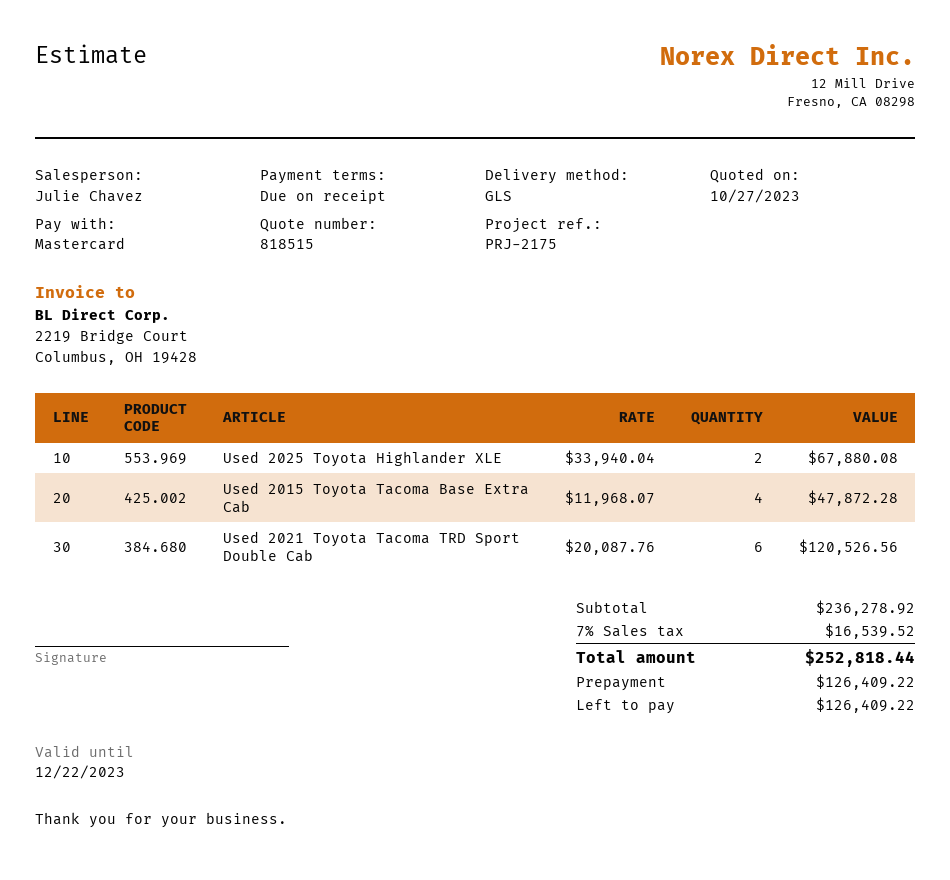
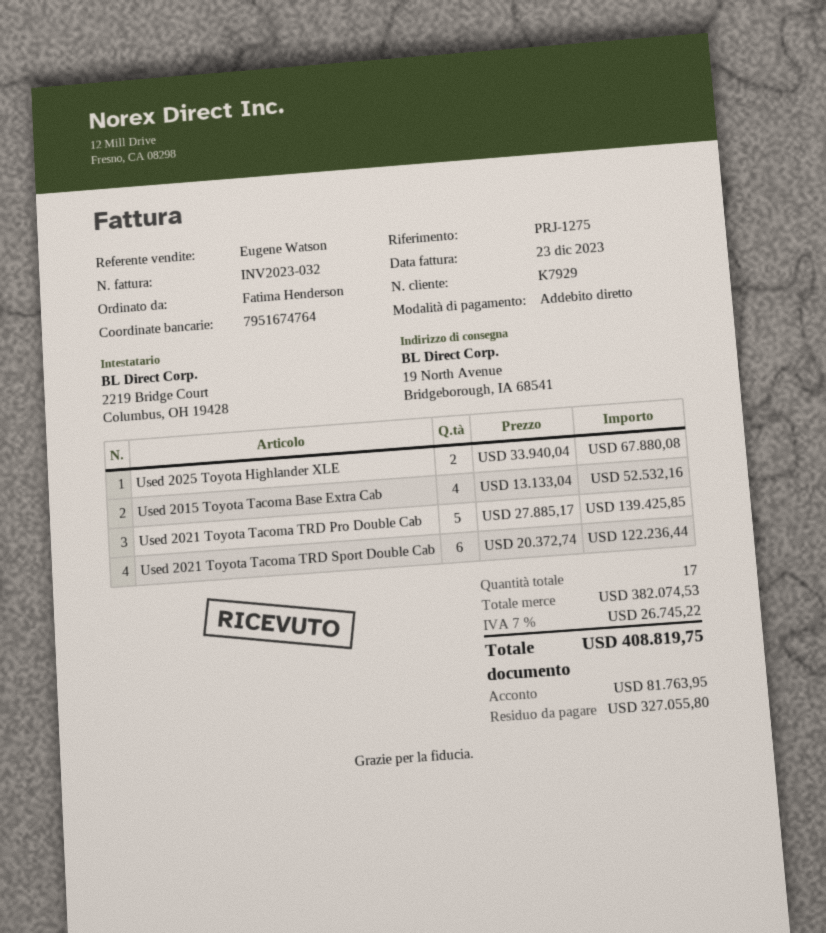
reference: PRJ-2175 -> PRJ-1275
sales rep: Julie Chavez -> Eugene Watson
payment method: Mastercard -> direct debit
Used 2015 Toyota Tacoma Base Extra Cab: 4 x 11968.07 = 47872.28 -> 4 x 13133.04 = 52532.16
Used 2021 Toyota Tacoma TRD Sport Double Cab: 6 x 20087.76 = 120526.56 -> 6 x 20372.74 = 122236.44
Used 2021 Toyota Tacoma TRD Pro Double Cab: none -> 5 x 27885.17 = 139425.85
subtotal: 236278.92 -> 382074.53
tax: 7% = 16539.52 -> 7% = 26745.22
total: 252818.44 -> 408819.75
deposit: 126409.22 -> 81763.95
balance: 126409.22 -> 327055.80

